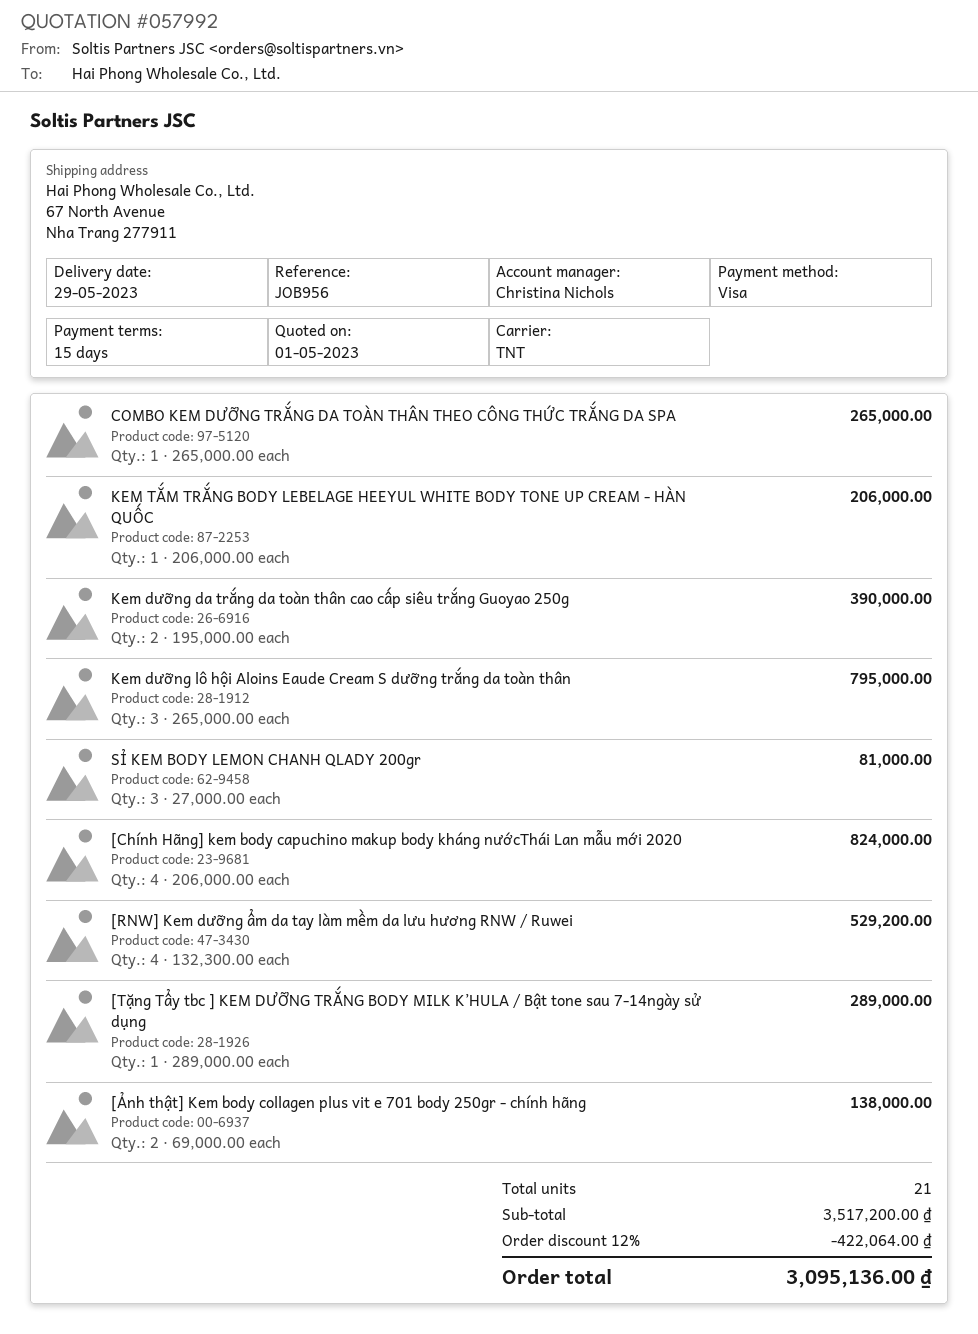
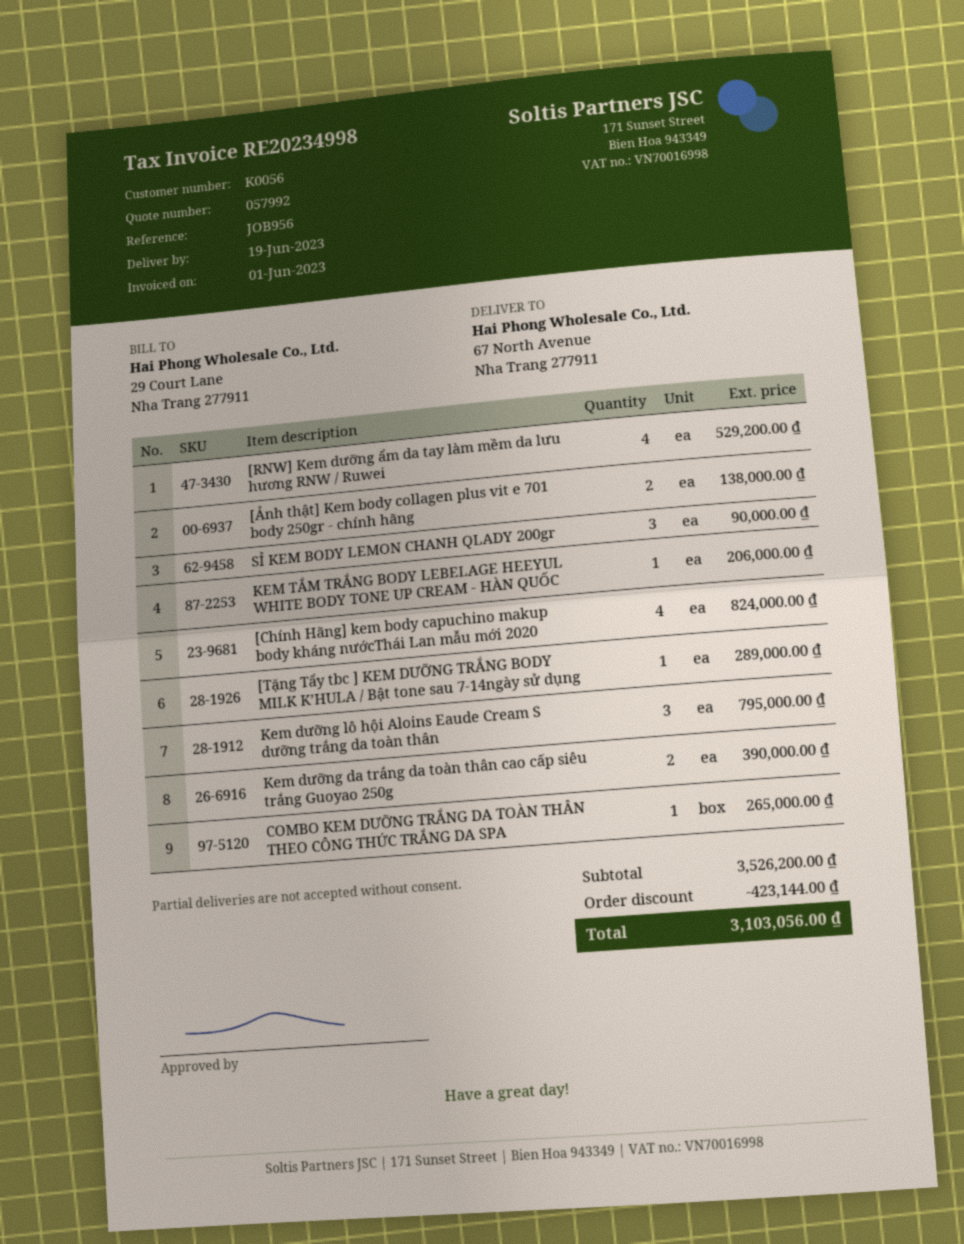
delivery date: 2023-05-29 -> 2023-06-19
SỈ KEM BODY LEMON CHANH QLADY 200gr: 3 for 81000.00 -> 3 for 90000.00
subtotal: 3517200.00 -> 3526200.00
discount: 422064.00 -> 423144.00
total: 3095136.00 -> 3103056.00

